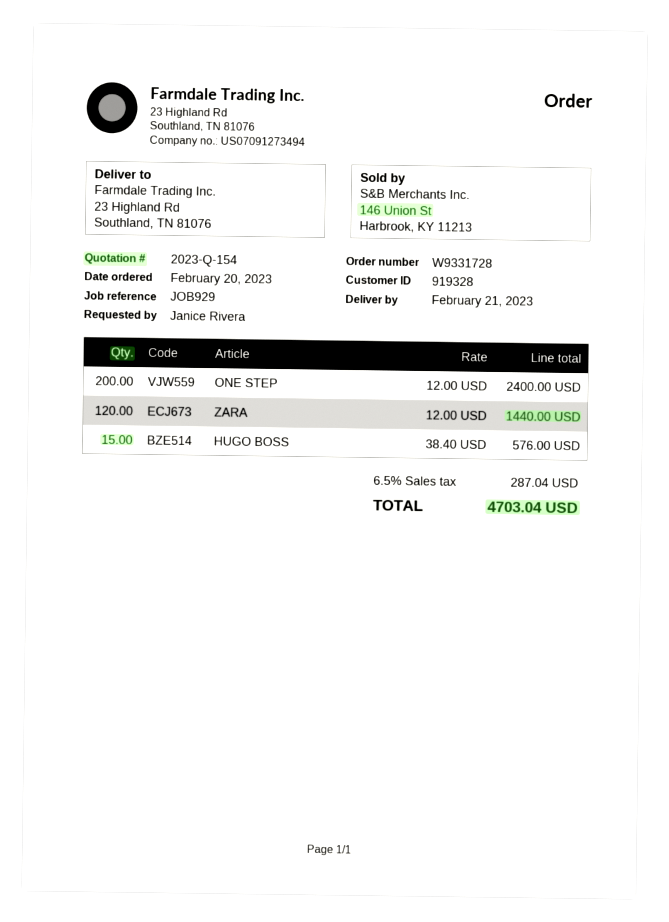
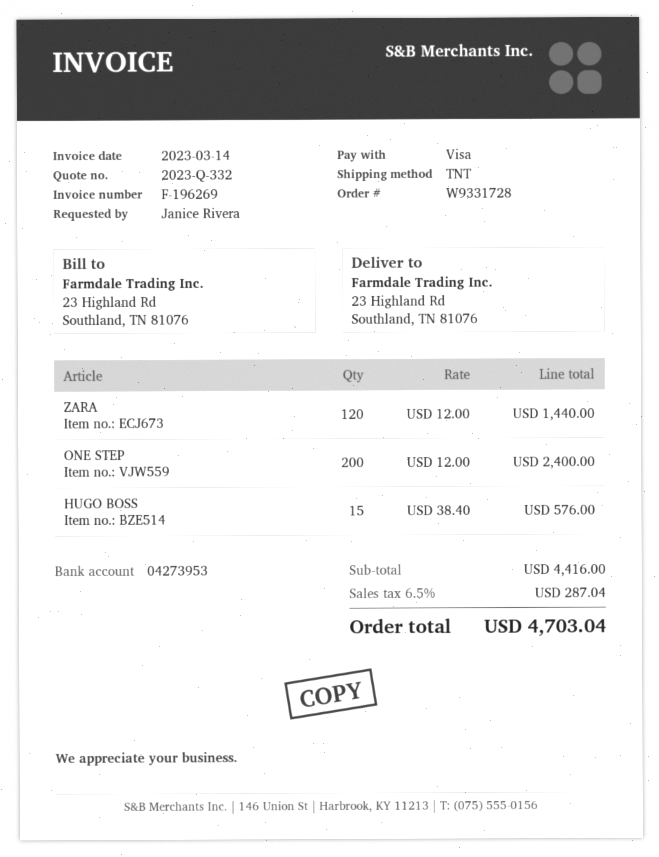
quote number: 2023-Q-154 -> 2023-Q-332

